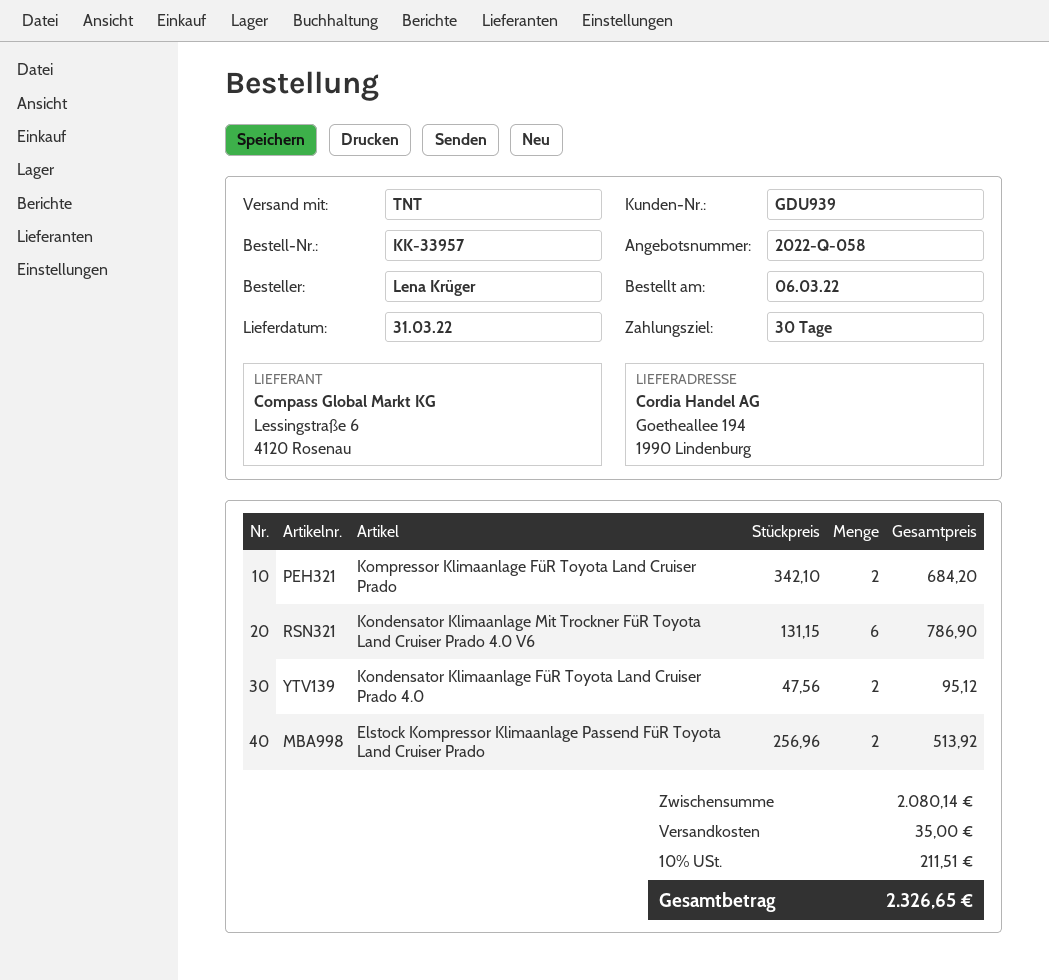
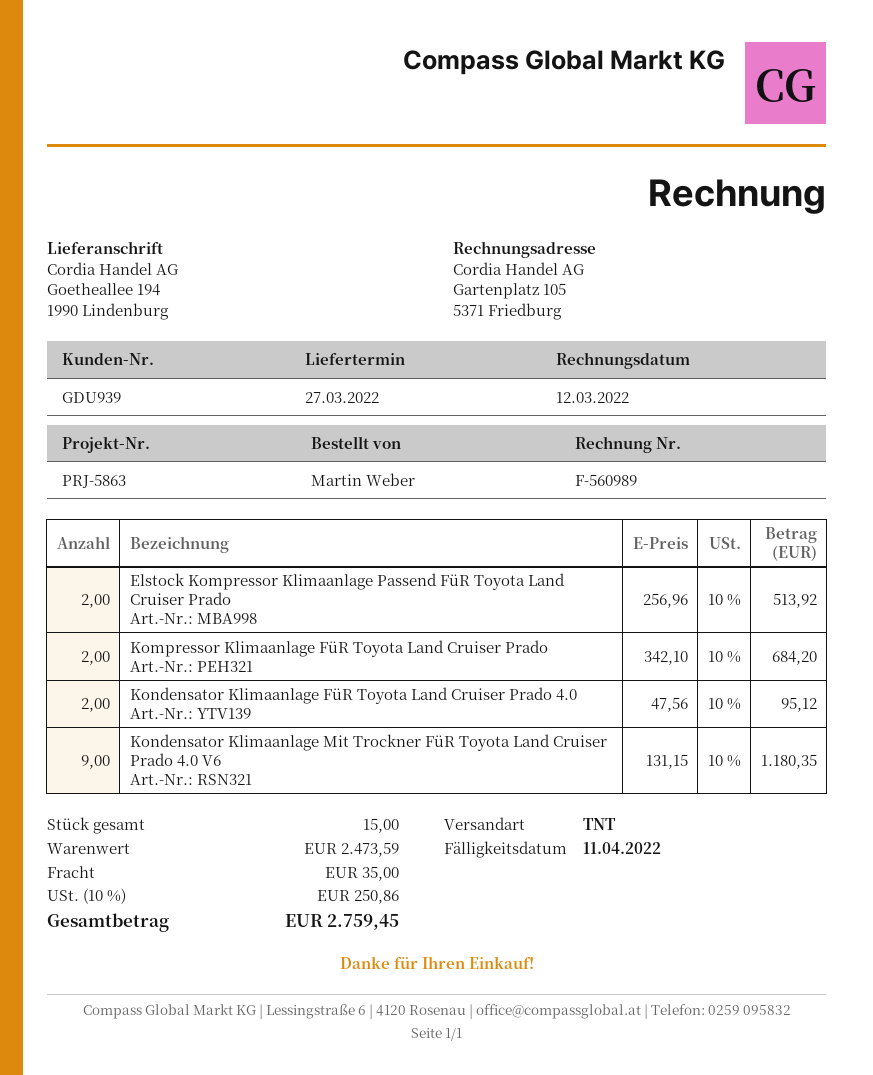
delivery date: 2022-03-31 -> 2022-03-27
ordered by: Lena Krüger -> Martin Weber
Kondensator Klimaanlage Mit Trockner FüR Toyota Land Cruiser Prado 4.0 V6: 6 x 131.15 = 786.90 -> 9 x 131.15 = 1180.35
subtotal: 2080.14 -> 2473.59
tax: 10% = 211.51 -> 10% = 250.86
total: 2326.65 -> 2759.45

